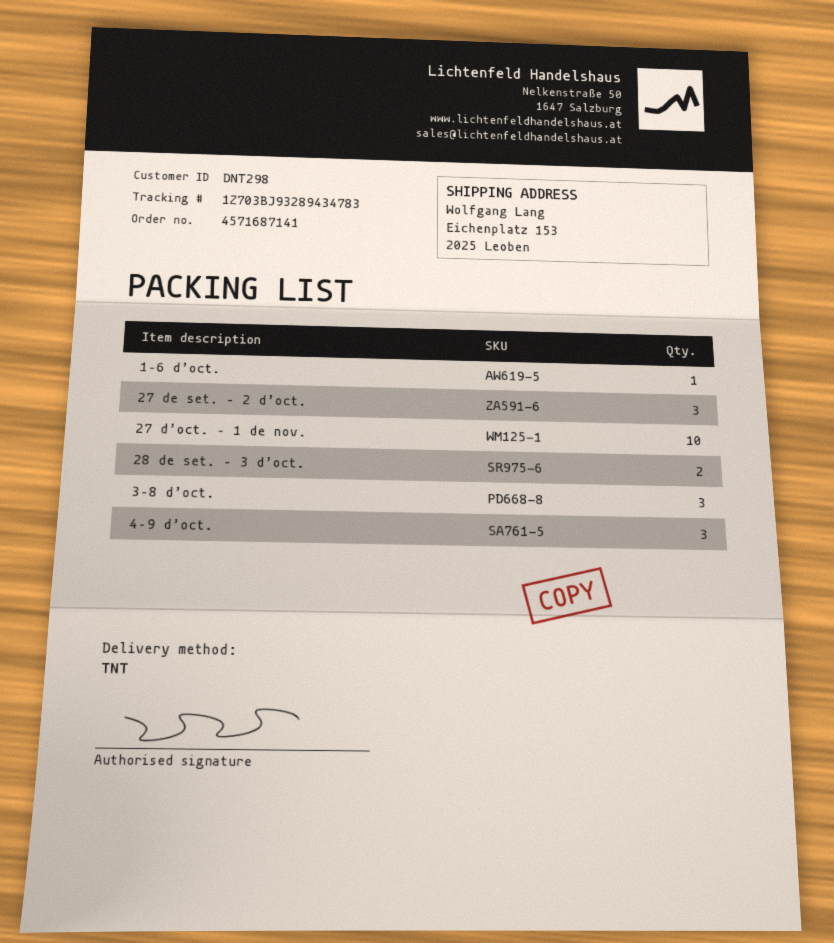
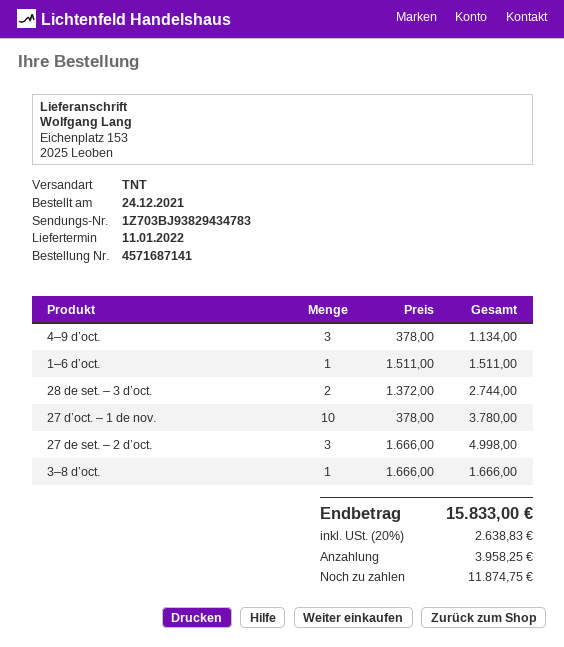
tracking number: 1Z703BJ93289434783 -> 1Z703BJ93829434783
3–8 d’oct.: 3 -> 1

